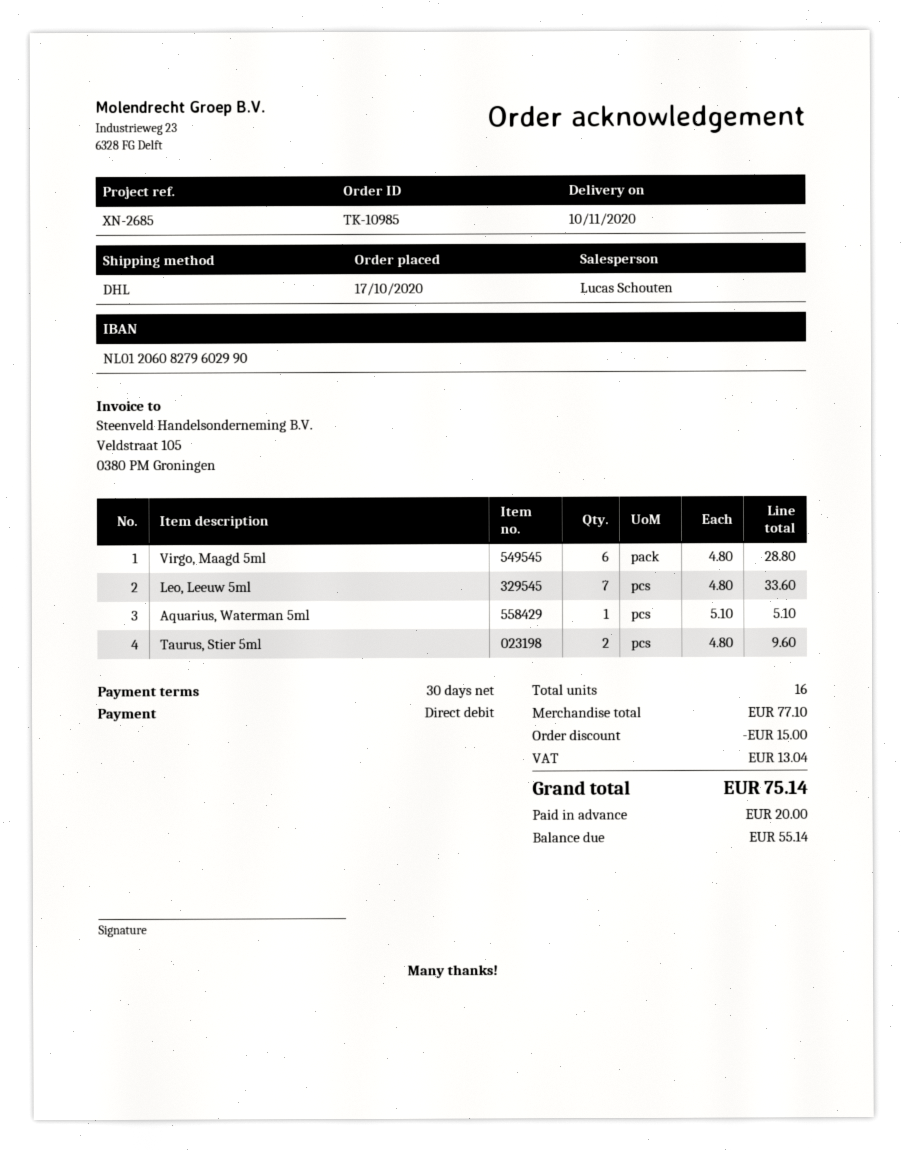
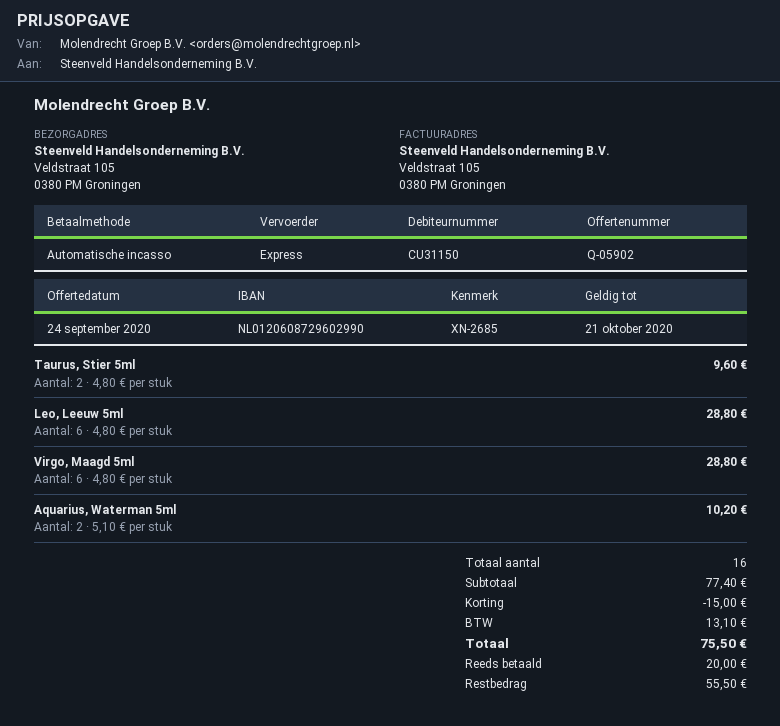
bank account: NL0120608279602990 -> NL0120608729602990
shipping method: DHL -> express
Leo, Leeuw 5ml: 7 x 4.80 = 33.60 -> 6 x 4.80 = 28.80
Aquarius, Waterman 5ml: 1 x 5.10 = 5.10 -> 2 x 5.10 = 10.20
subtotal: 77.10 -> 77.40
tax: 13.04 -> 13.10
total: 75.14 -> 75.50
balance: 55.14 -> 55.50

